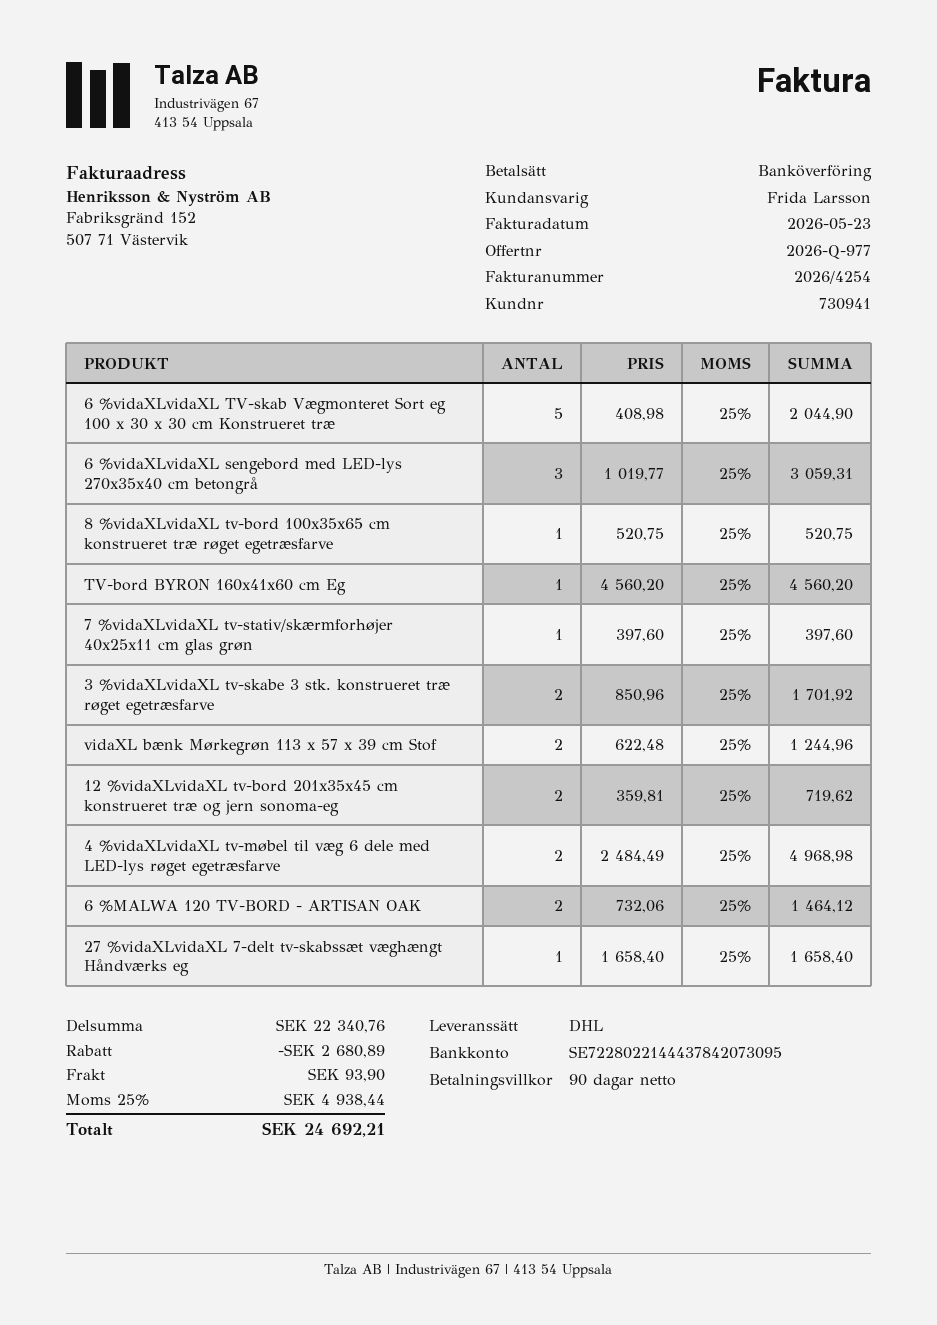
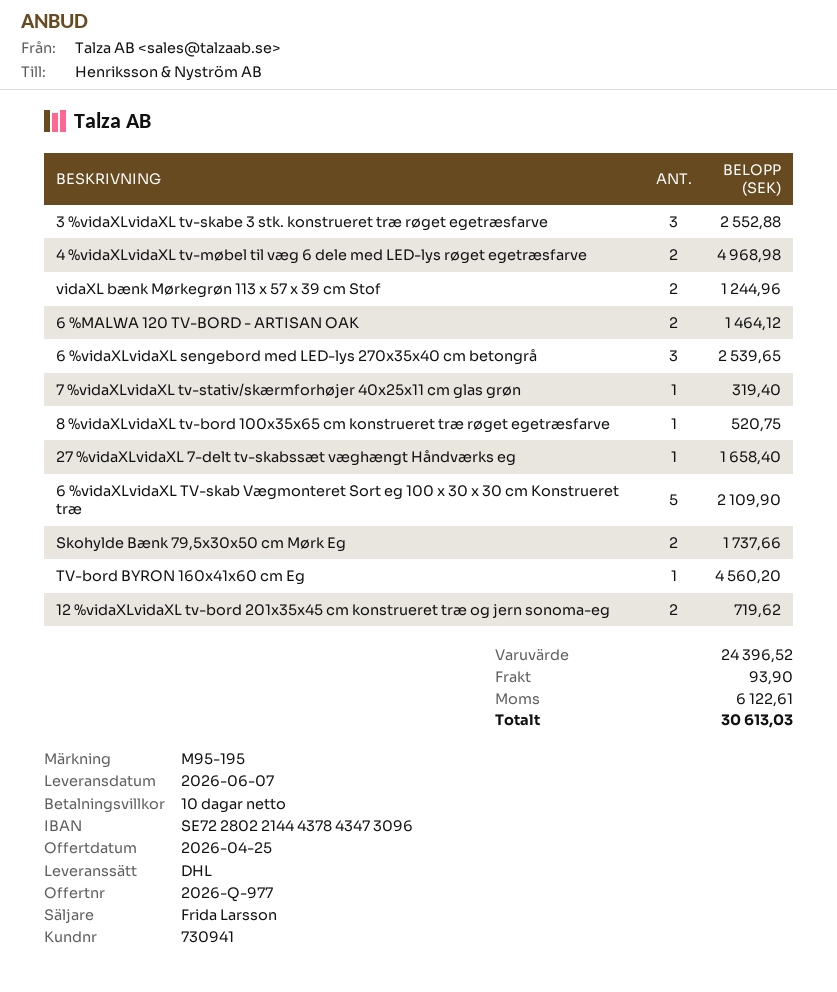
payment terms: 90 days -> 10 days
bank account: SE7228022144437842073095 -> SE7228022144437843473096
6 %vidaXLvidaXL TV-skab Vægmonteret Sort eg 100 x 30 x 30 cm Konstrueret træ: 5 for 2044.90 -> 5 for 2109.90
6 %vidaXLvidaXL sengebord med LED-lys 270x35x40 cm betongrå: 3 for 3059.31 -> 3 for 2539.65
7 %vidaXLvidaXL tv-stativ/skærmforhøjer 40x25x11 cm glas grøn: 1 for 397.60 -> 1 for 319.40
3 %vidaXLvidaXL tv-skabe 3 stk. konstrueret træ røget egetræsfarve: 2 for 1701.92 -> 3 for 2552.88
Skohylde Bænk 79,5x30x50 cm Mørk Eg: none -> 2 for 1737.66
subtotal: 22340.76 -> 24396.52
discount: 2680.89 -> none
tax: 4938.44 -> 6122.61
total: 24692.21 -> 30613.03

